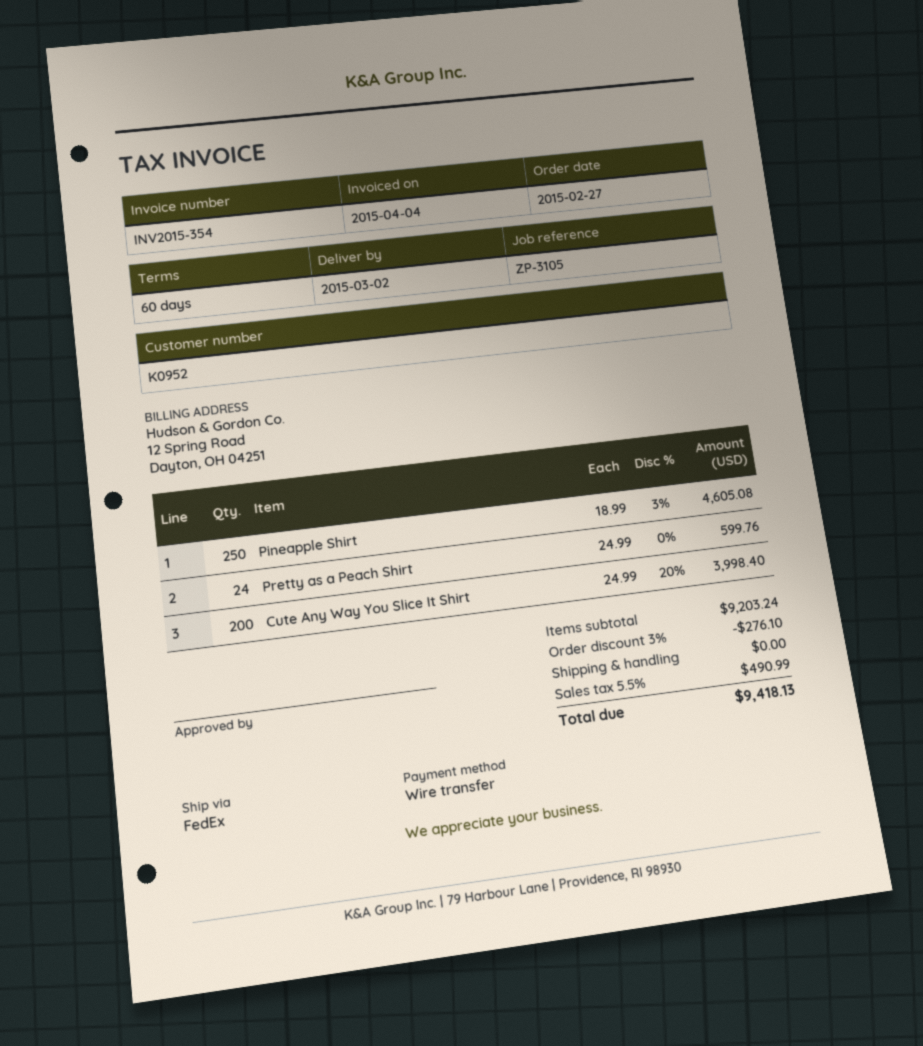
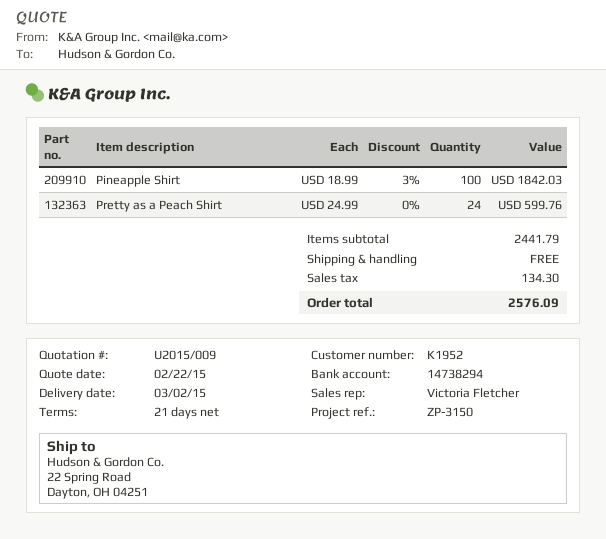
payment terms: 60 days -> 21 days
customer number: K0952 -> K1952
reference: ZP-3105 -> ZP-3150
Pineapple Shirt: 250 x 18.99 - 3% = 4605.08 -> 100 x 18.99 - 3% = 1842.03
Cute Any Way You Slice It Shirt: 200 x 24.99 - 20% = 3998.40 -> none
subtotal: 9203.24 -> 2441.79
discount: 3% = 276.10 -> none
tax: 490.99 -> 134.30
total: 9418.13 -> 2576.09

